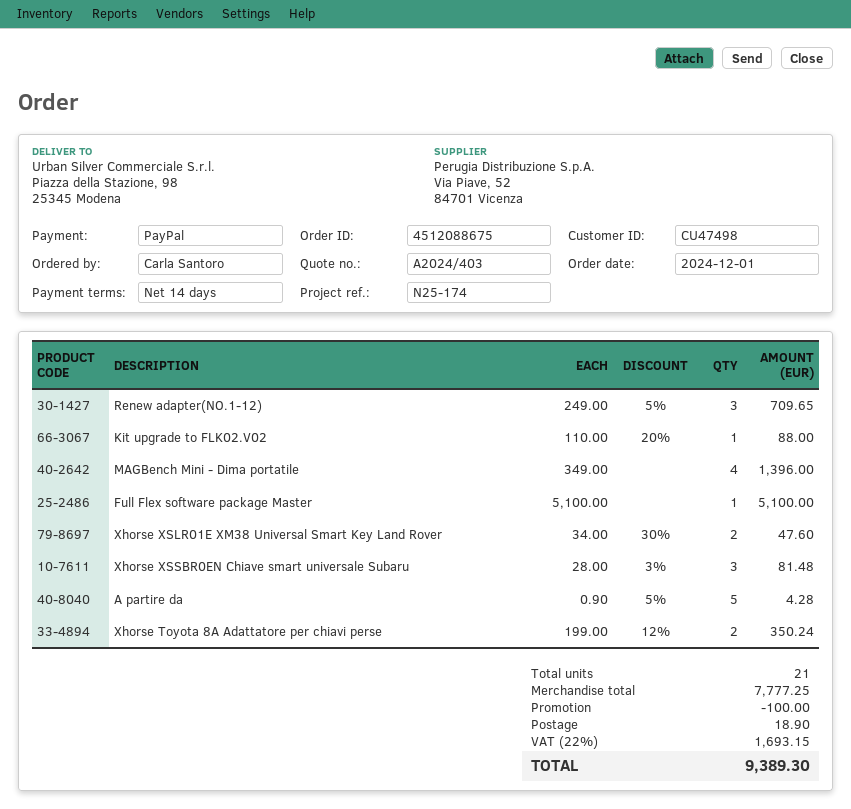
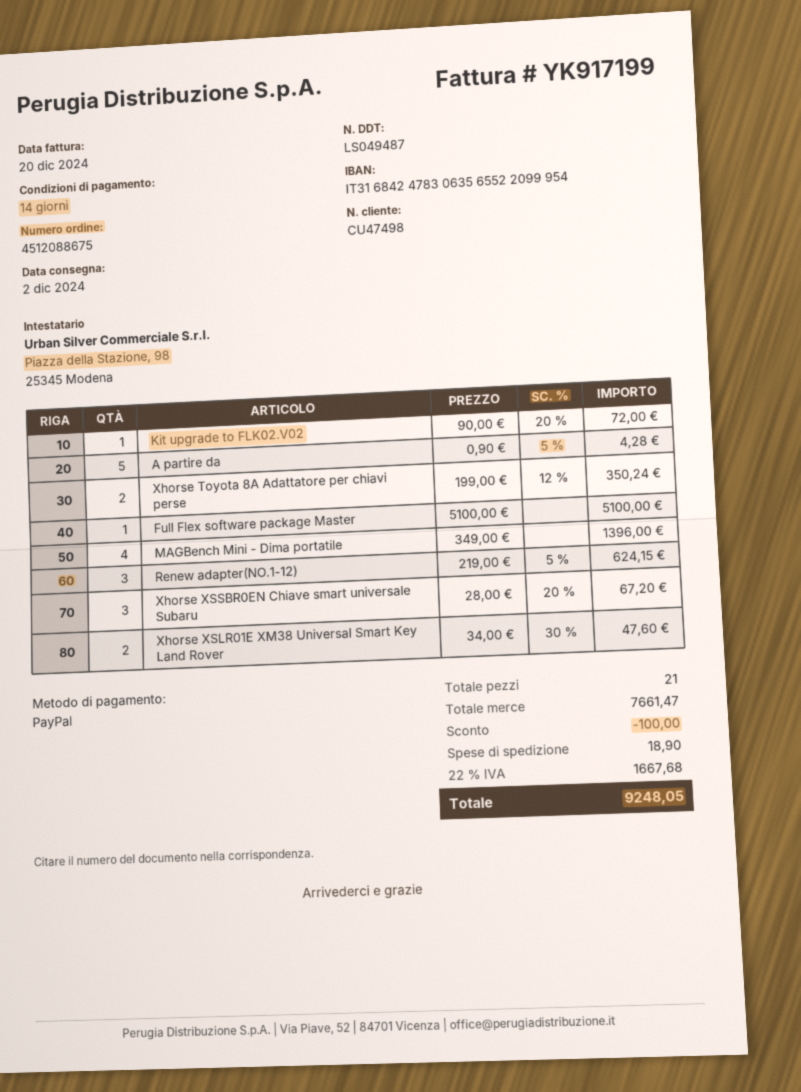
Renew adapter(NO.1-12): 3 x 249.00 - 5% = 709.65 -> 3 x 219.00 - 5% = 624.15
Kit upgrade to FLK02.V02: 1 x 110.00 - 20% = 88.00 -> 1 x 90.00 - 20% = 72.00
Xhorse XSSBR0EN Chiave smart universale Subaru: 3 x 28.00 - 3% = 81.48 -> 3 x 28.00 - 20% = 67.20
subtotal: 7777.25 -> 7661.47
tax: 22% = 1693.15 -> 22% = 1667.68
total: 9389.30 -> 9248.05

